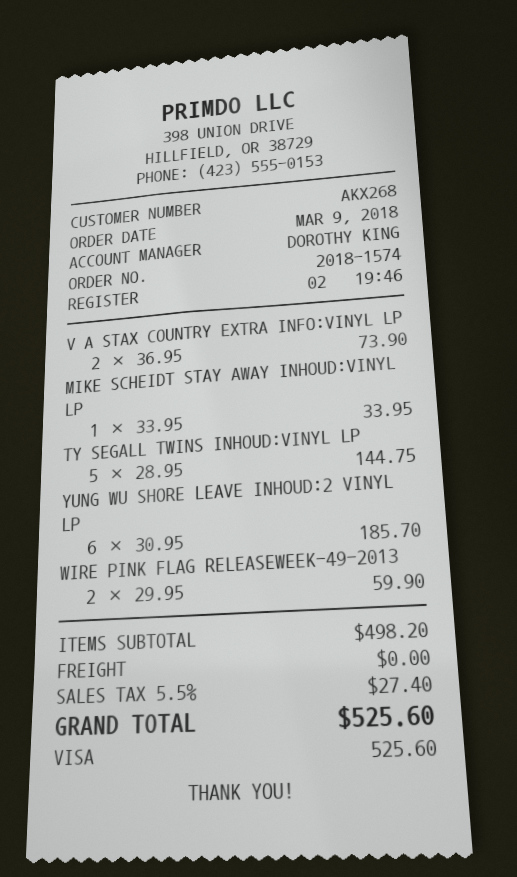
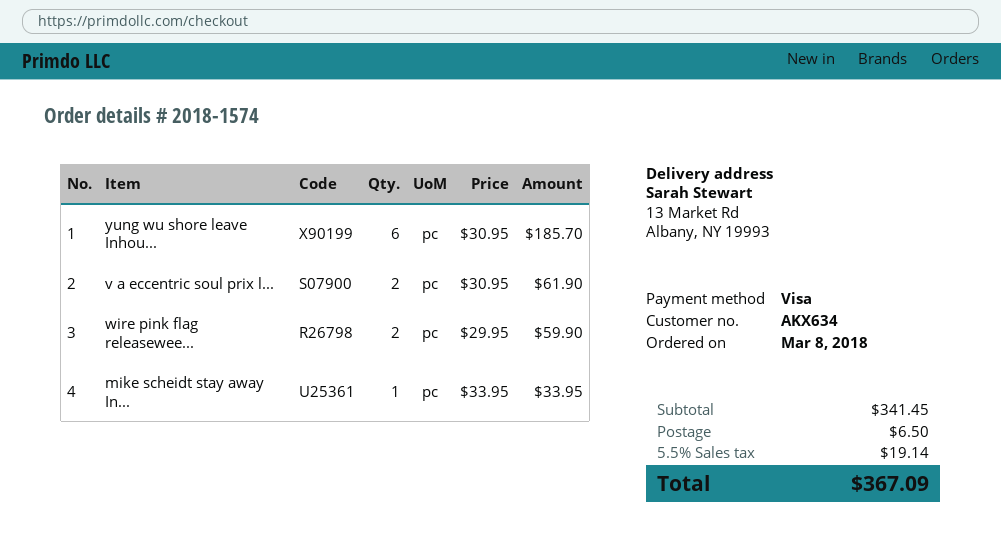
order date: 2018-03-09 -> 2018-03-08
customer number: AKX268 -> AKX634
V A STAX COUNTRY EXTRA INFO:VINYL LP: 2 x 36.95 = 73.90 -> none
TY SEGALL TWINS INHOUD:VINYL LP: 5 x 28.95 = 144.75 -> none
v a eccentric soul prix l...: none -> 2 x 30.95 = 61.90
subtotal: 498.20 -> 341.45
shipping: 0.00 -> 6.50
tax: 5.5% = 27.40 -> 5.5% = 19.14
total: 525.60 -> 367.09

